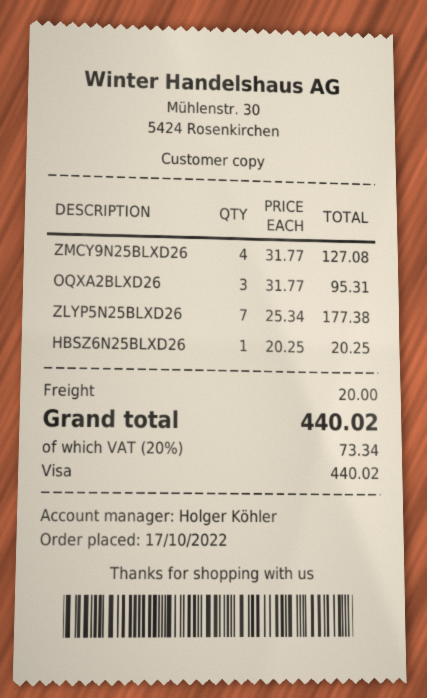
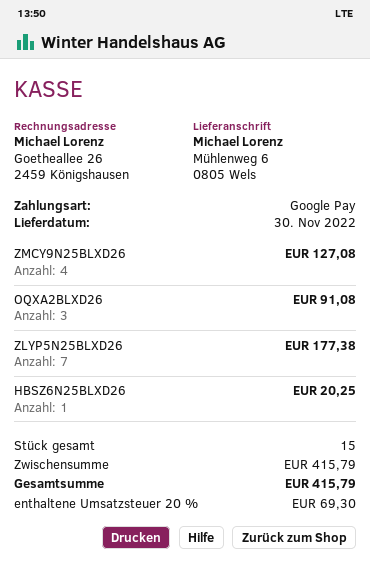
payment method: Visa -> Google Pay
OQXA2BLXD26: 3 for 95.31 -> 3 for 91.08
shipping: 20.00 -> none
tax: 20% = 73.34 -> 20% = 69.30
total: 440.02 -> 415.79

